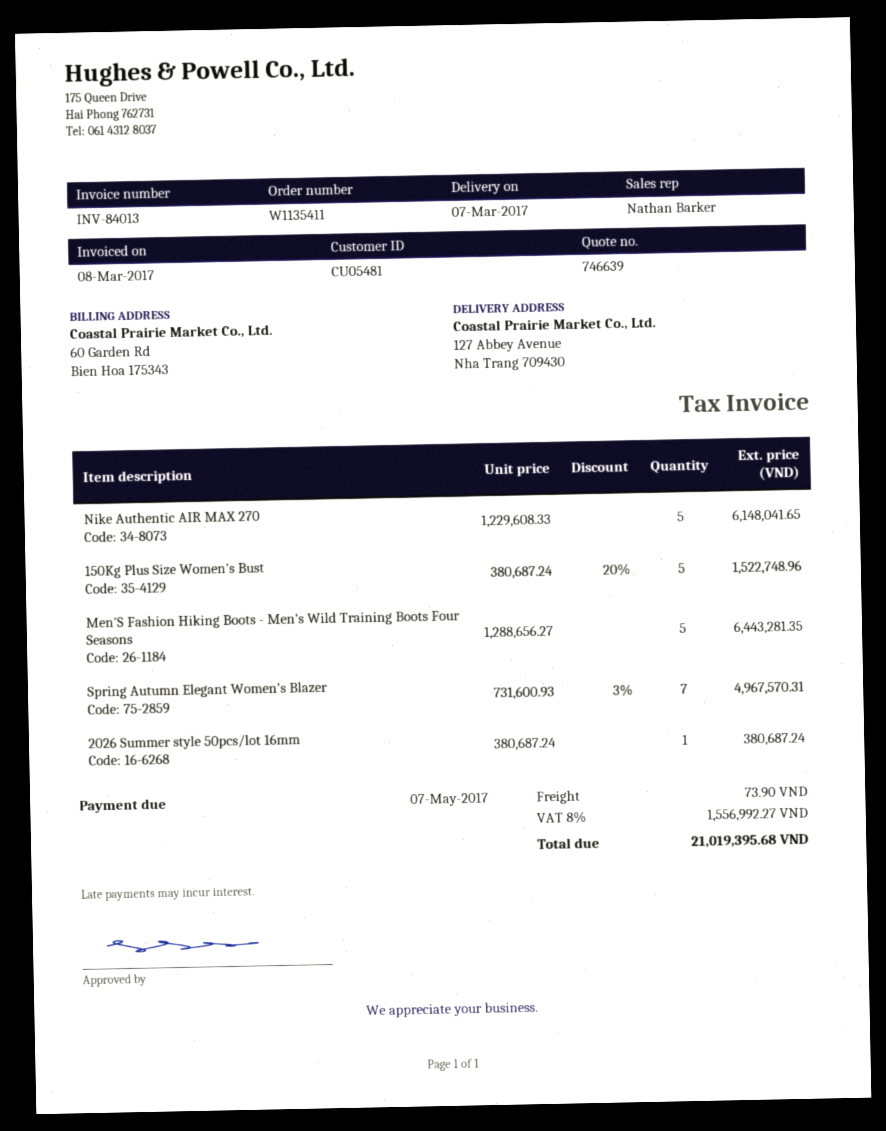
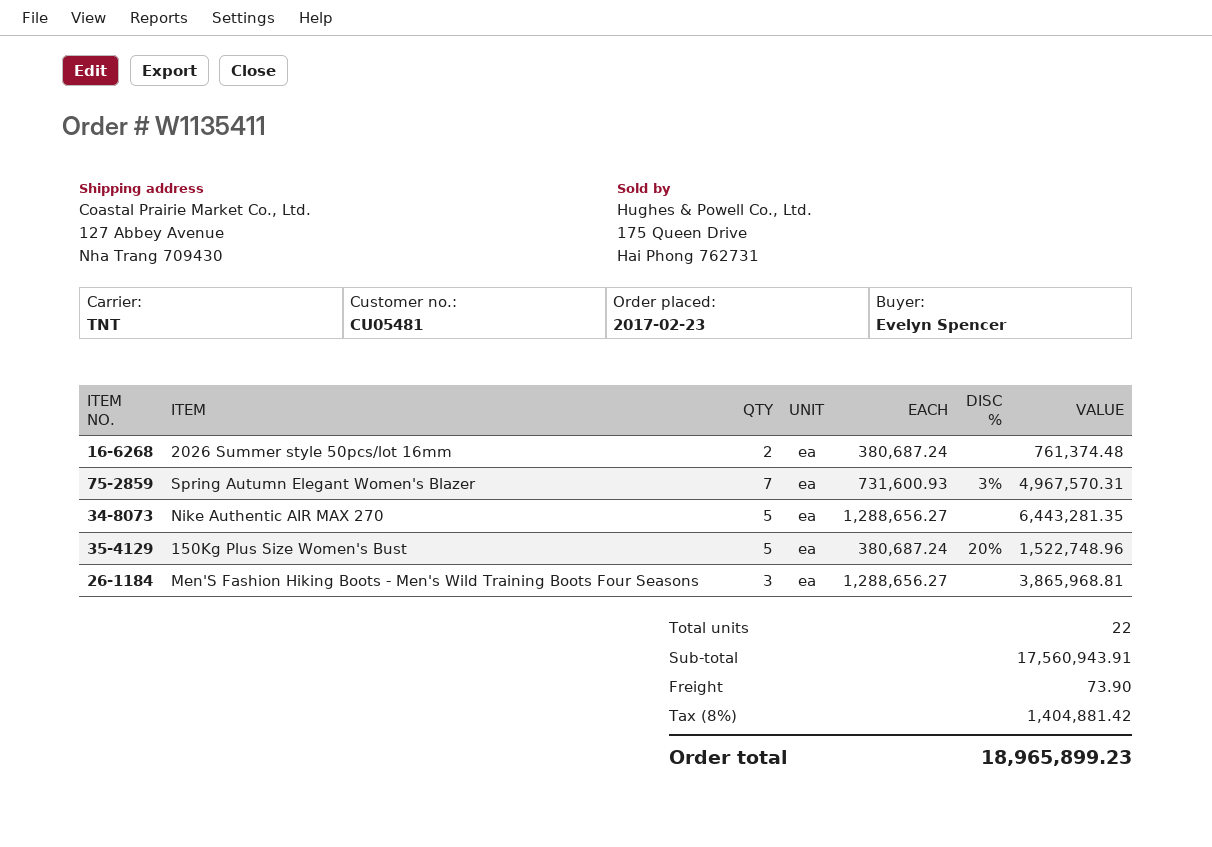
Nike Authentic AIR MAX 270: 5 x 1229608.33 = 6148041.65 -> 5 x 1288656.27 = 6443281.35
Men'S Fashion Hiking Boots - Men's Wild Training Boots Four Seasons: 5 x 1288656.27 = 6443281.35 -> 3 x 1288656.27 = 3865968.81
2026 Summer style 50pcs/lot 16mm: 1 x 380687.24 = 380687.24 -> 2 x 380687.24 = 761374.48
tax: 8% = 1556992.27 -> 8% = 1404881.42
total: 21019395.68 -> 18965899.23

